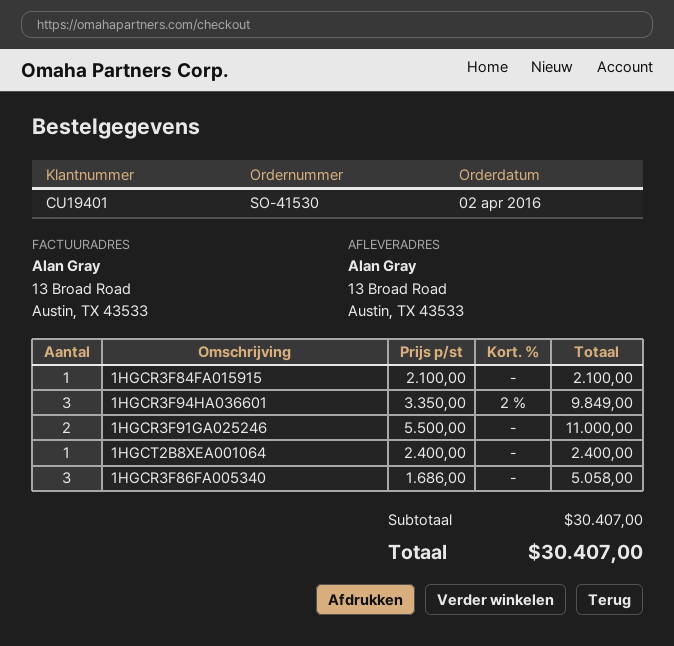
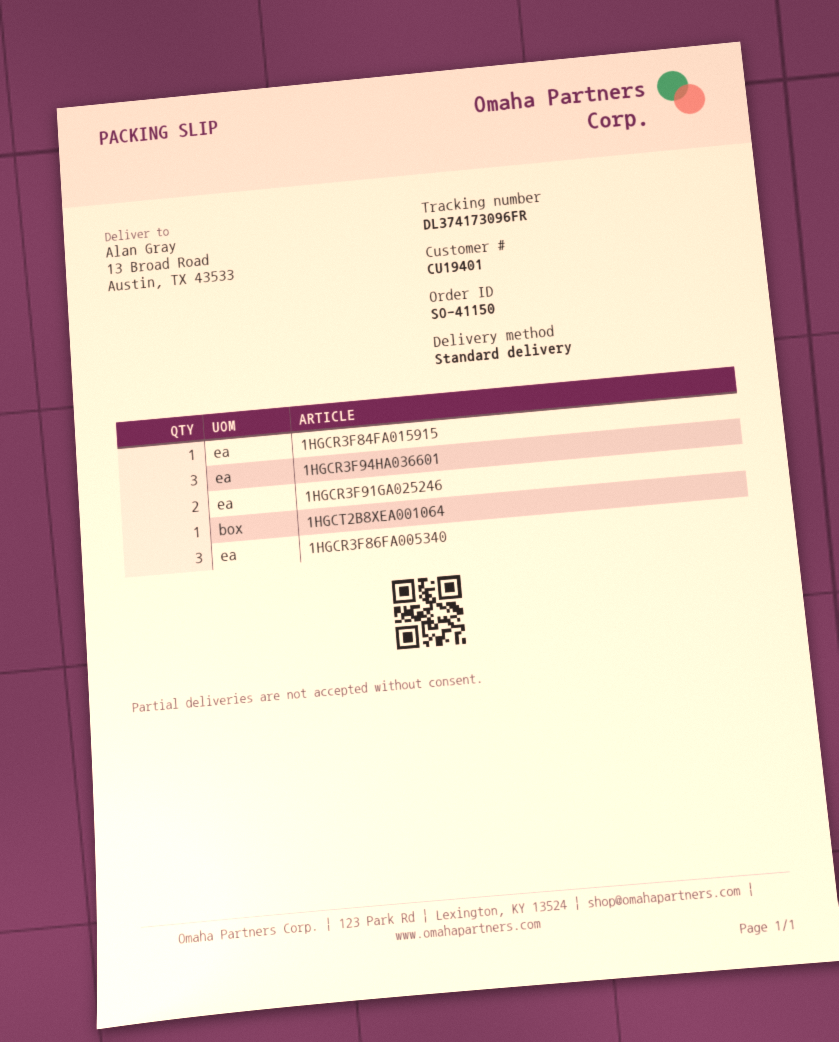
order number: SO-41530 -> SO-41150

